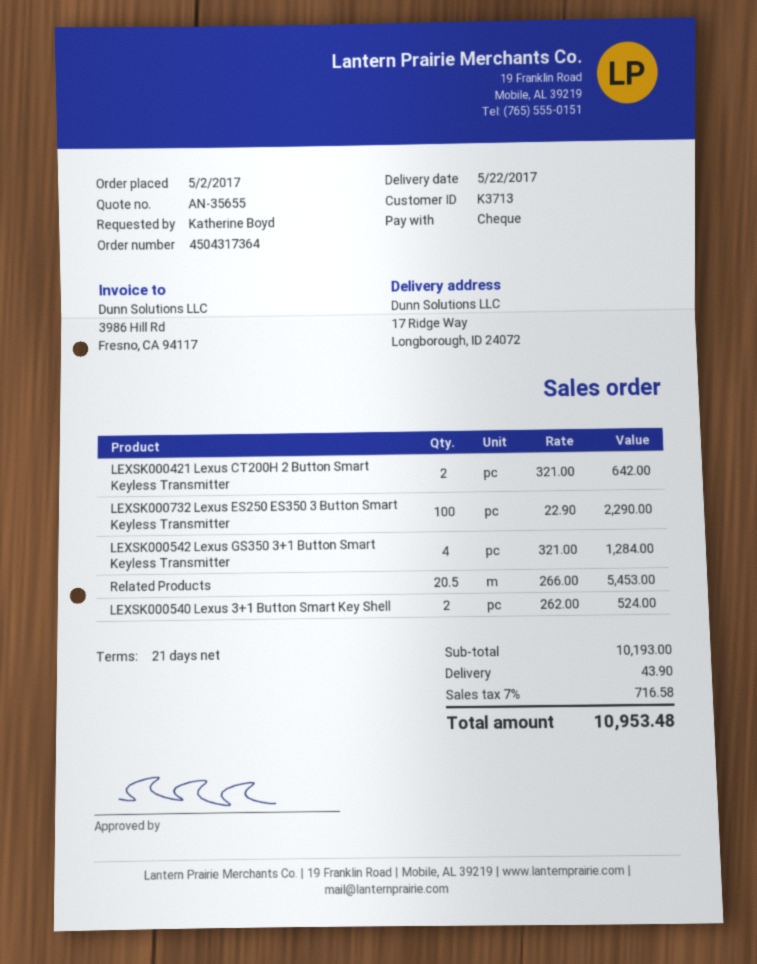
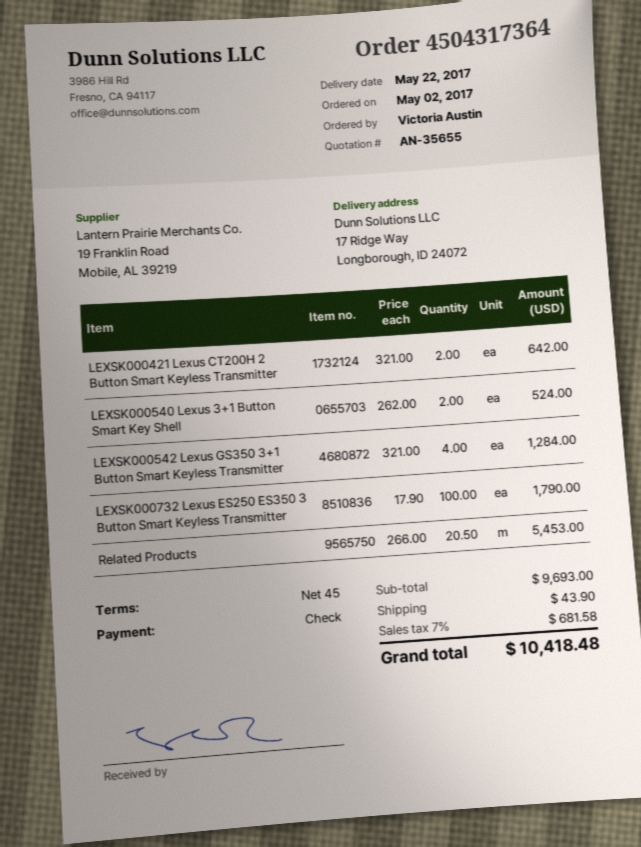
payment terms: 21 days -> 45 days
ordered by: Katherine Boyd -> Victoria Austin
LEXSK000732 Lexus ES250 ES350 3 Button Smart Keyless Transmitter: 100 x 22.90 = 2290.00 -> 100 x 17.90 = 1790.00
subtotal: 10193.00 -> 9693.00
tax: 7% = 716.58 -> 7% = 681.58
total: 10953.48 -> 10418.48

